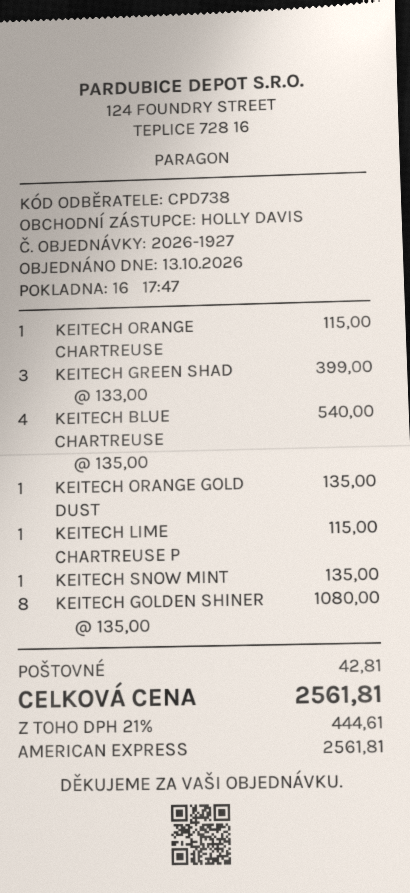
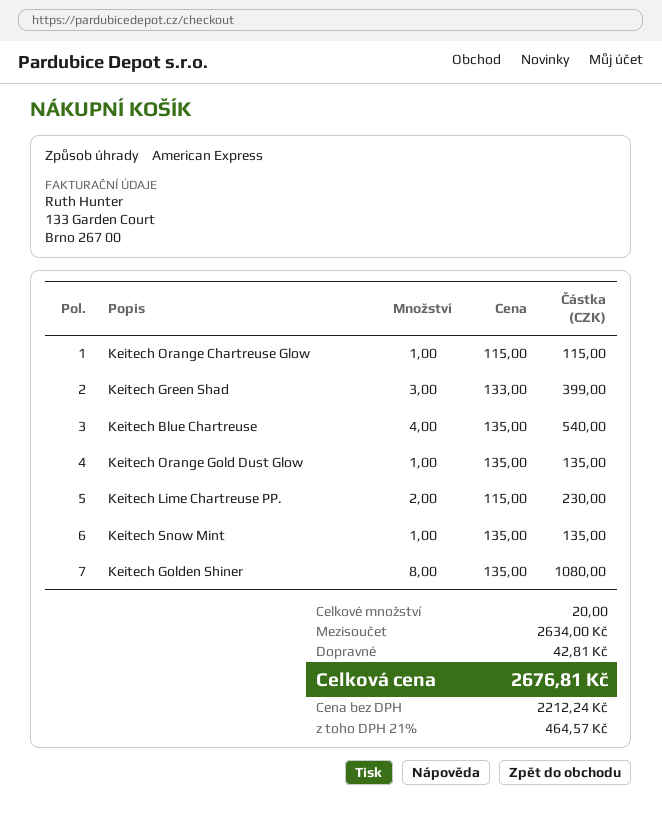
KEITECH LIME CHARTREUSE P: 1 x 115.00 = 115.00 -> 2 x 115.00 = 230.00
tax: 21% = 444.61 -> 21% = 464.57
total: 2561.81 -> 2676.81

